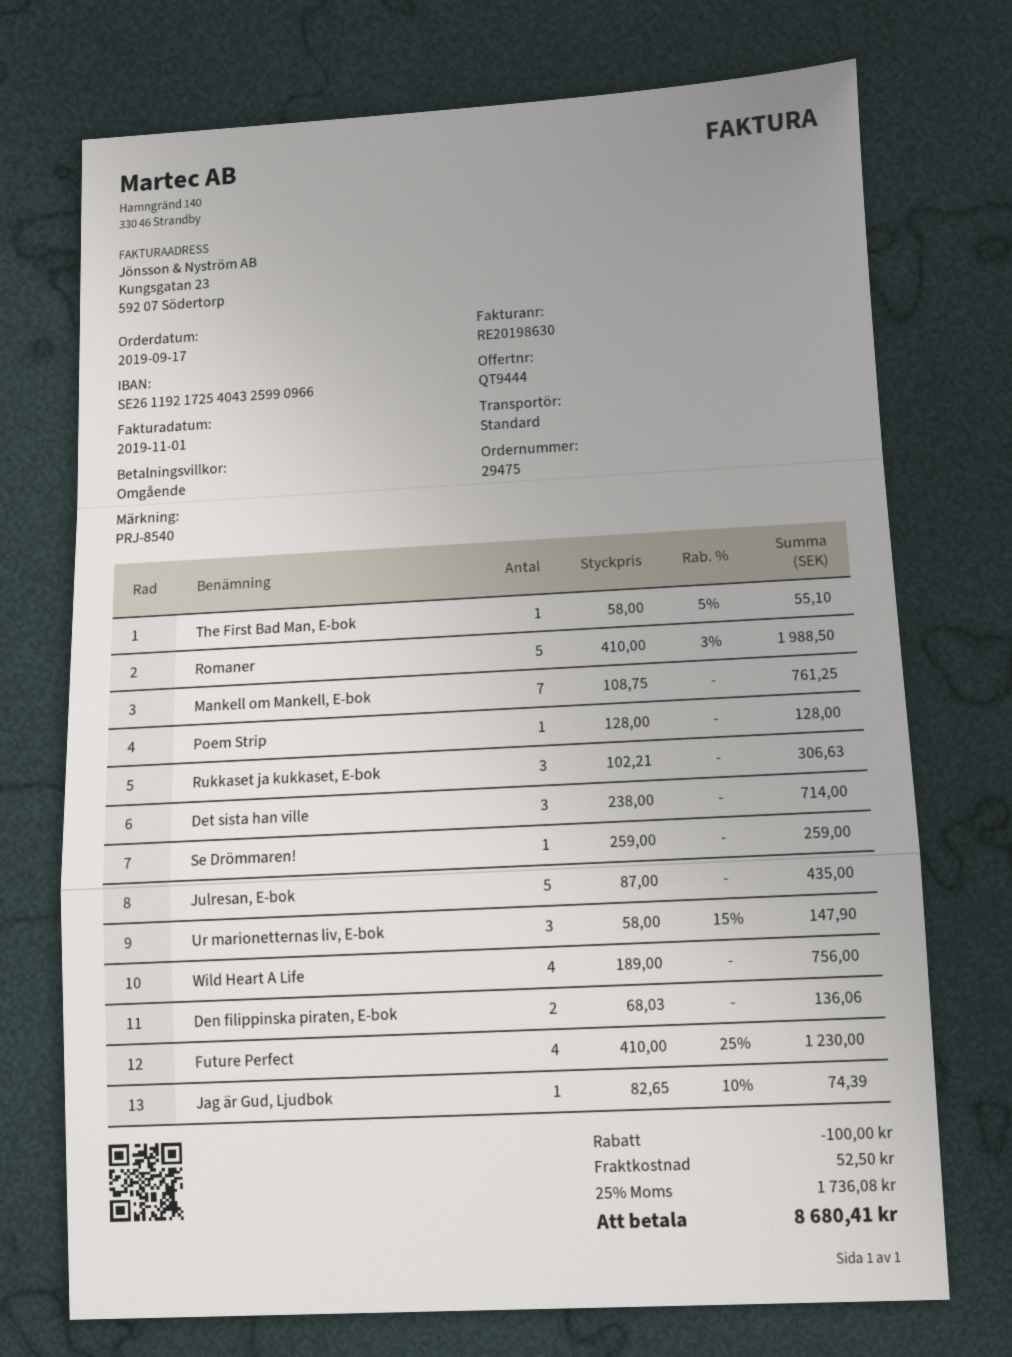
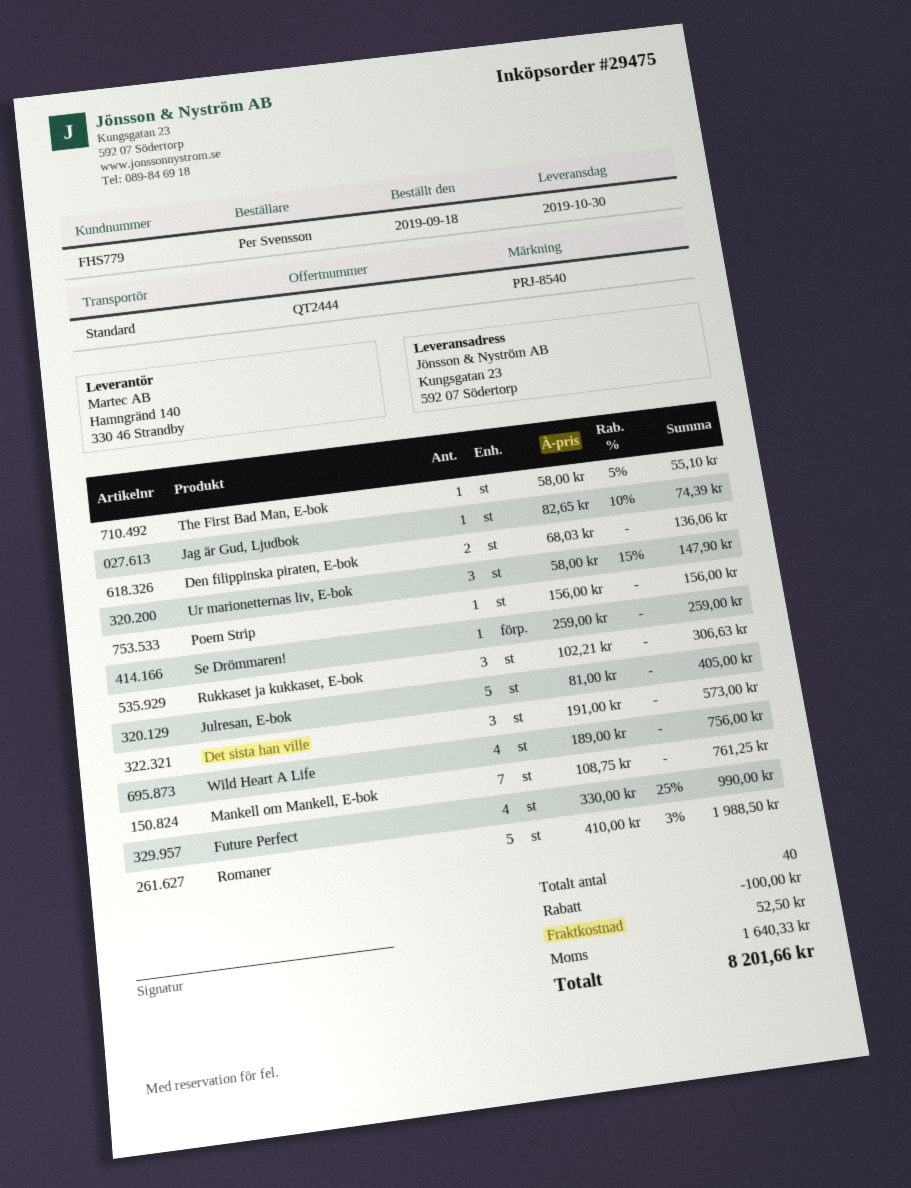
quote number: QT9444 -> QT2444
order date: 2019-09-17 -> 2019-09-18
Poem Strip: 1 x 128.00 = 128.00 -> 1 x 156.00 = 156.00
Det sista han ville: 3 x 238.00 = 714.00 -> 3 x 191.00 = 573.00
Julresan, E-bok: 5 x 87.00 = 435.00 -> 5 x 81.00 = 405.00
Future Perfect: 4 x 410.00 - 25% = 1230.00 -> 4 x 330.00 - 25% = 990.00
tax: 1736.08 -> 1640.33
total: 8680.41 -> 8201.66

